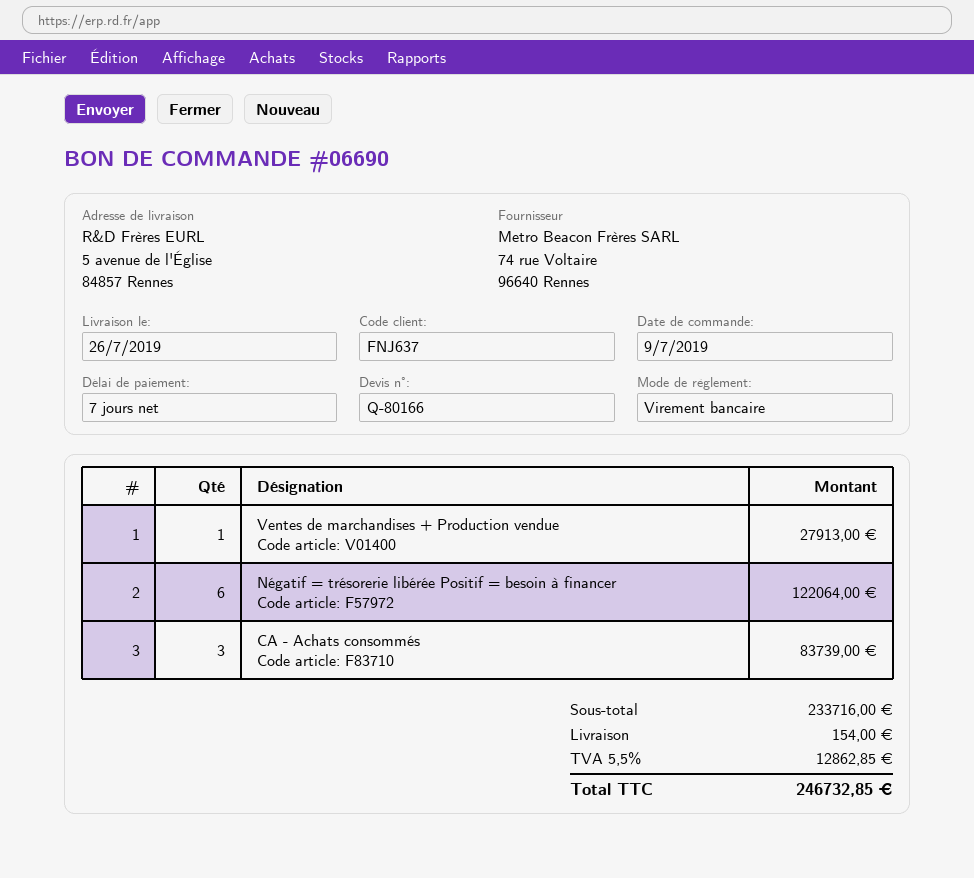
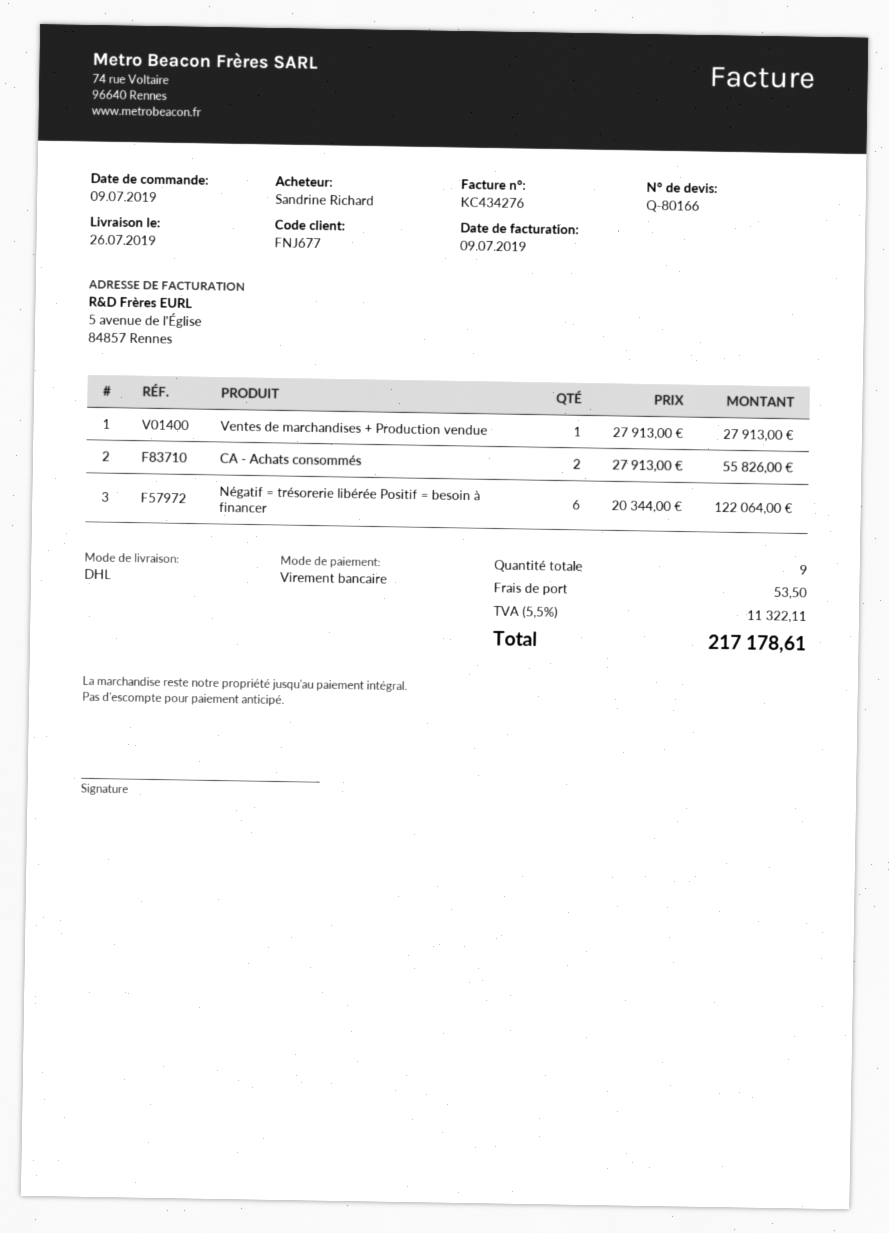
customer number: FNJ637 -> FNJ677
CA - Achats consommés: 3 for 83739.00 -> 2 for 55826.00
shipping: 154.00 -> 53.50
tax: 5.5% = 12862.85 -> 5.5% = 11322.11
total: 246732.85 -> 217178.61

